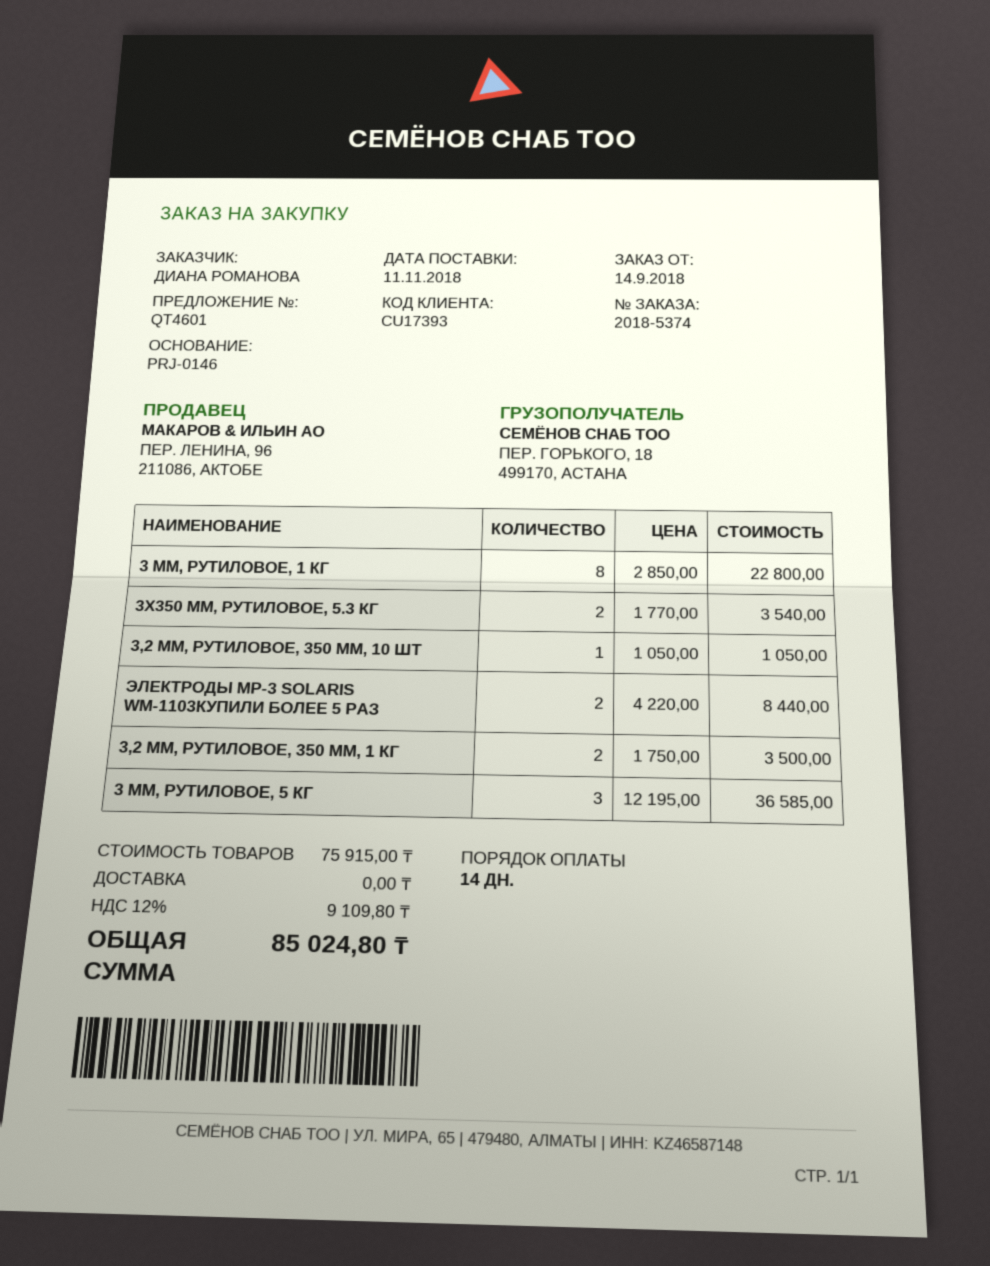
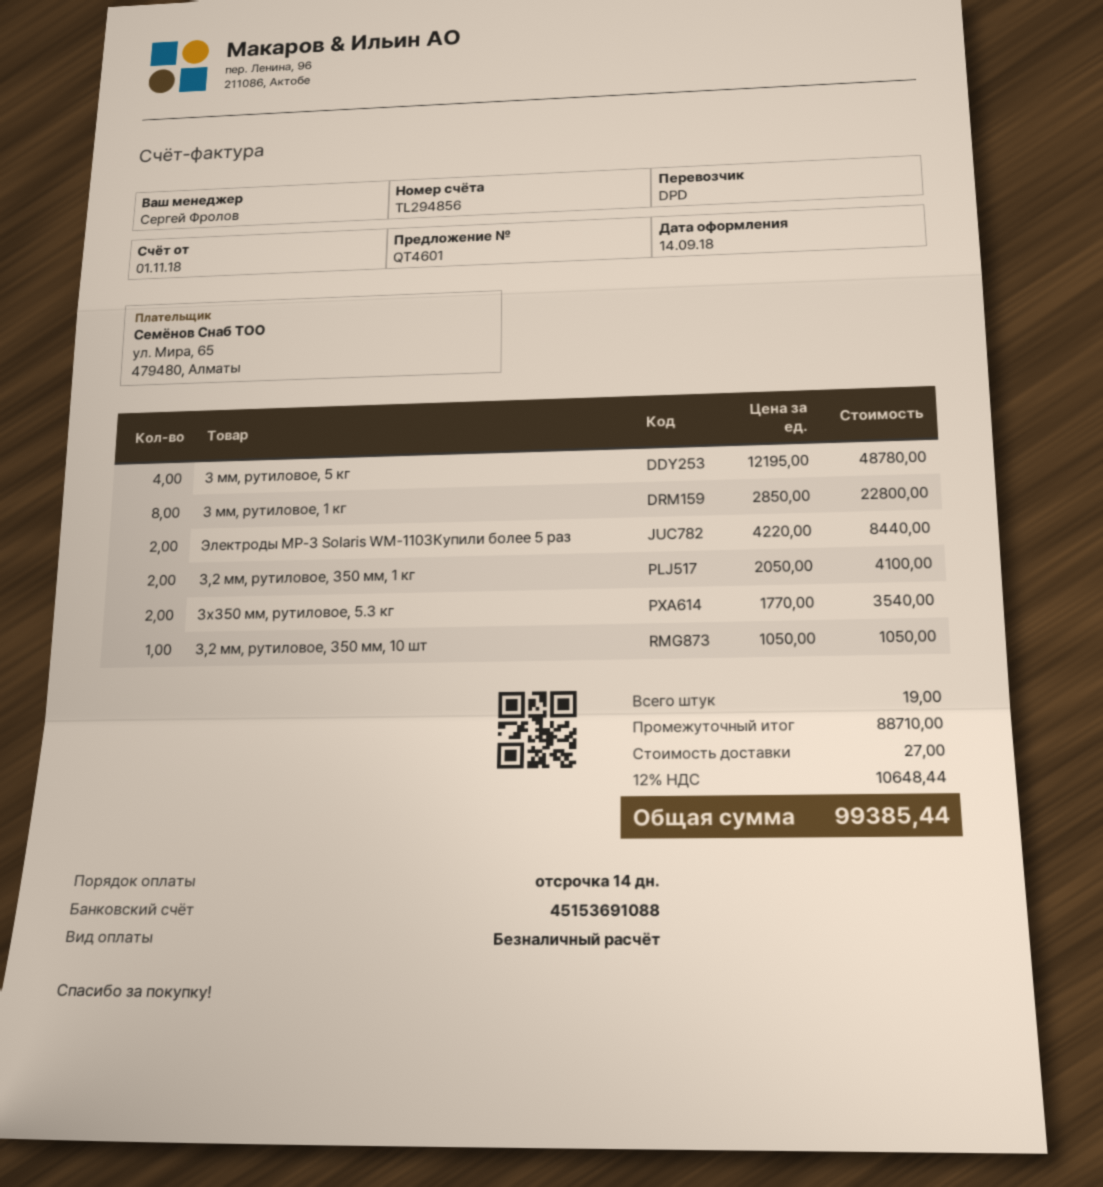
3,2 ММ, РУТИЛОВОЕ, 350 ММ, 1 КГ: 2 x 1750.00 = 3500.00 -> 2 x 2050.00 = 4100.00
3 ММ, РУТИЛОВОЕ, 5 КГ: 3 x 12195.00 = 36585.00 -> 4 x 12195.00 = 48780.00
subtotal: 75915.00 -> 88710.00
shipping: 0.00 -> 27.00
tax: 12% = 9109.80 -> 12% = 10648.44
total: 85024.80 -> 99385.44

